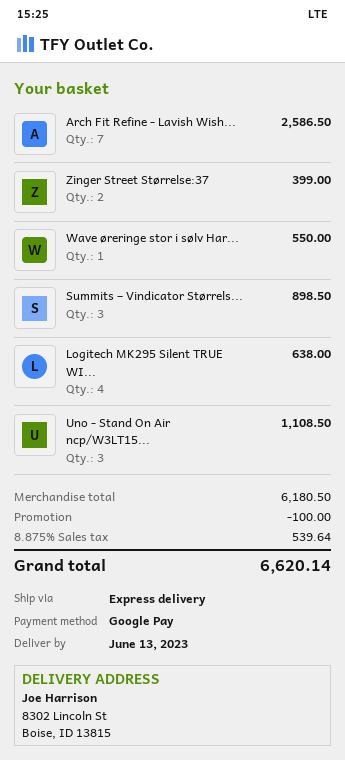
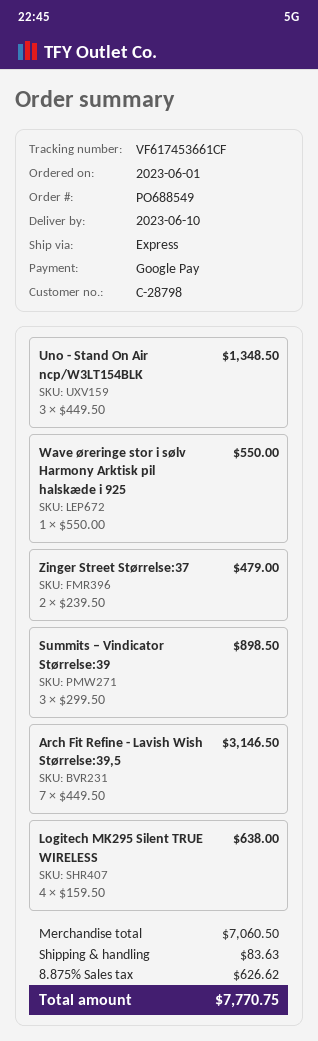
delivery date: 2023-06-13 -> 2023-06-10
Arch Fit Refine - Lavish Wish...: 7 for 2586.50 -> 7 for 3146.50
Zinger Street Størrelse:37: 2 for 399.00 -> 2 for 479.00
Uno - Stand On Air ncp/W3LT15...: 3 for 1108.50 -> 3 for 1348.50
subtotal: 6180.50 -> 7060.50
discount: 100.00 -> none
shipping: none -> 83.63
tax: 8.875% = 539.64 -> 8.875% = 626.62
total: 6620.14 -> 7770.75

